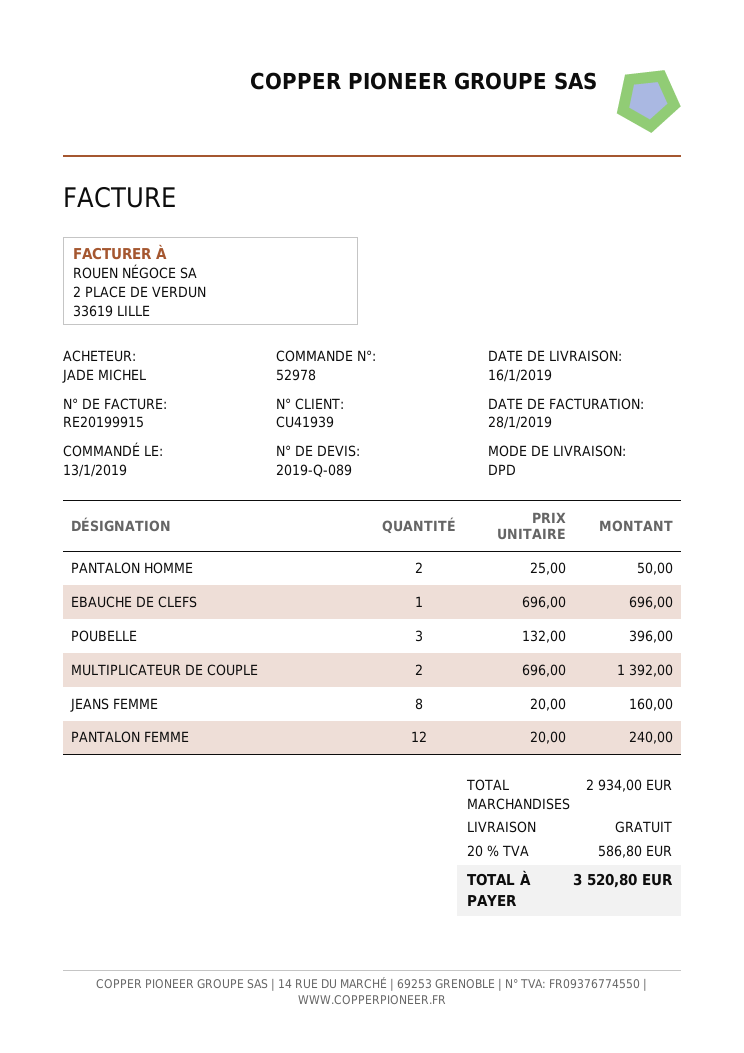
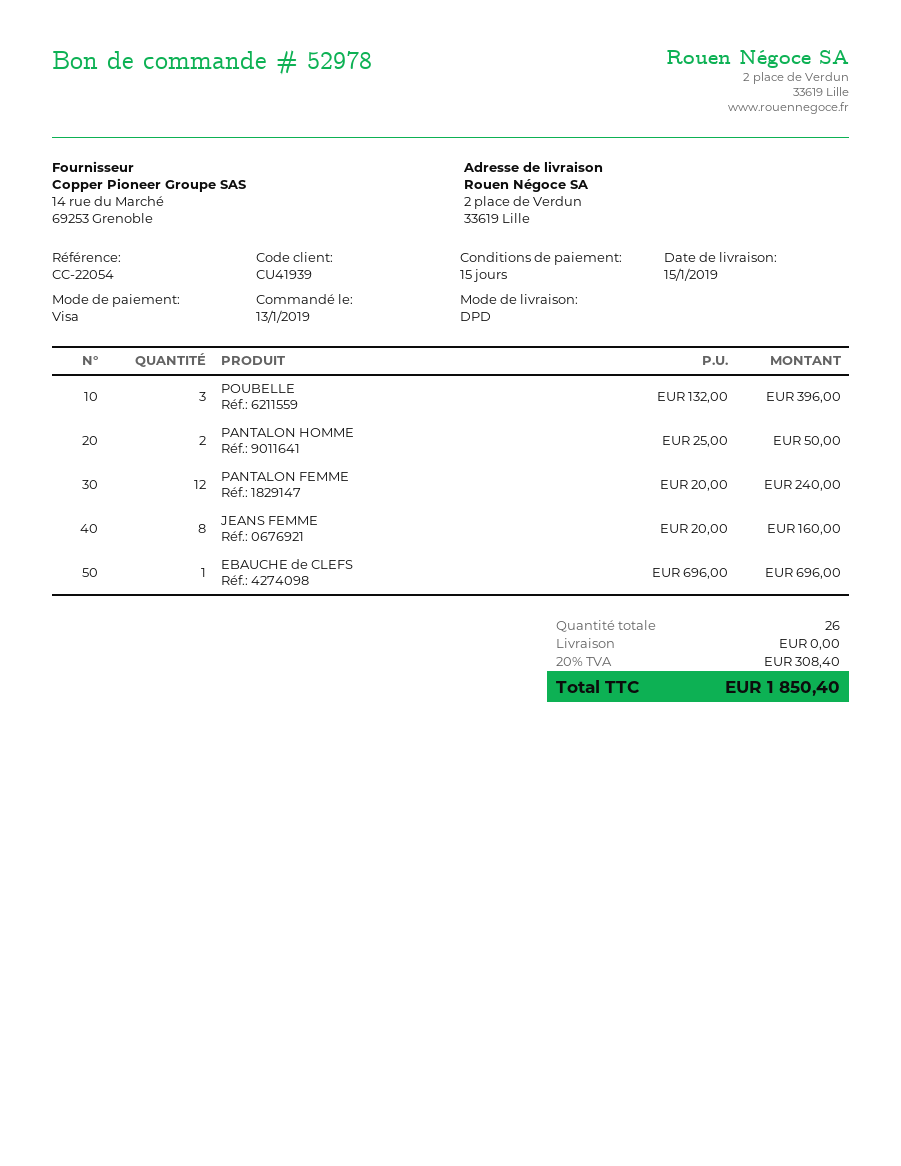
delivery date: 2019-01-16 -> 2019-01-15
MULTIPLICATEUR DE COUPLE: 2 x 696.00 = 1392.00 -> none
tax: 20% = 586.80 -> 20% = 308.40
total: 3520.80 -> 1850.40

